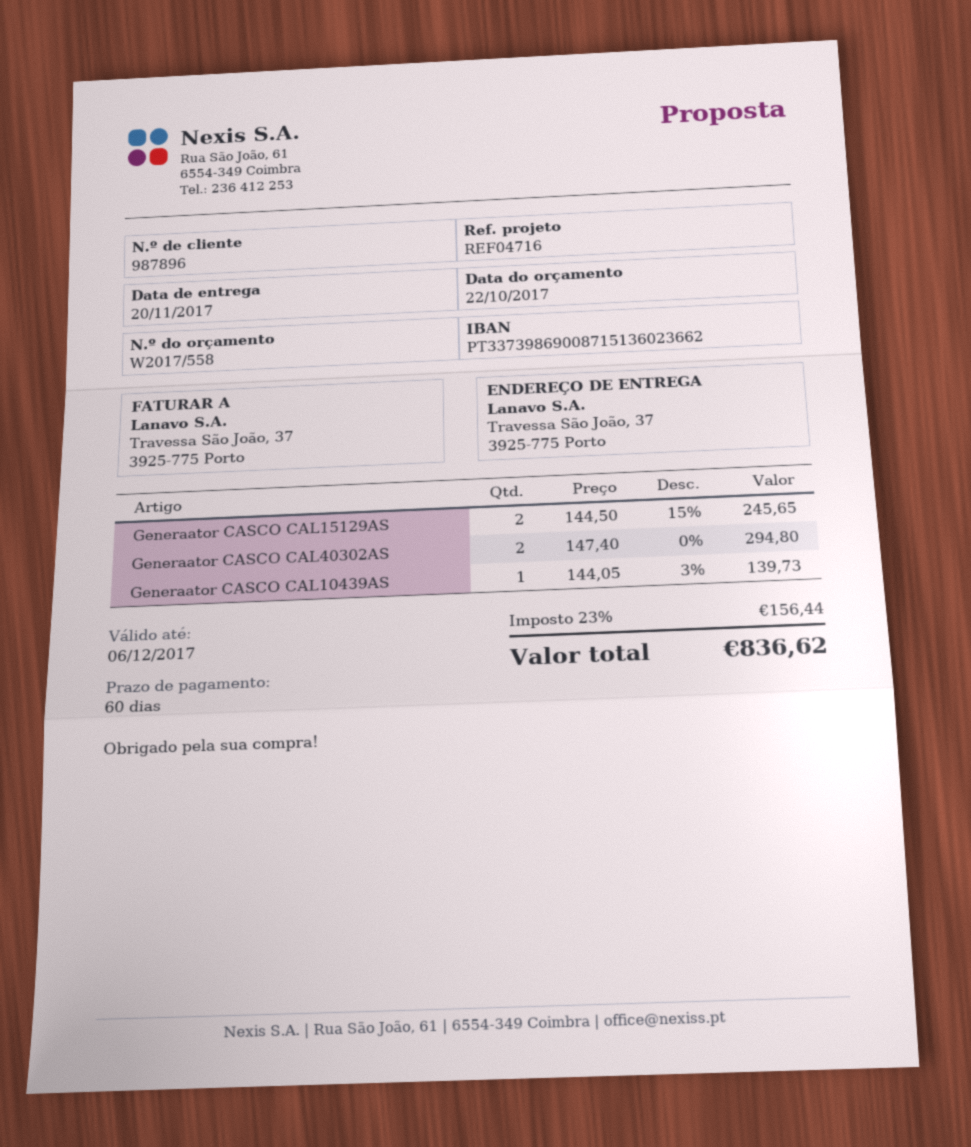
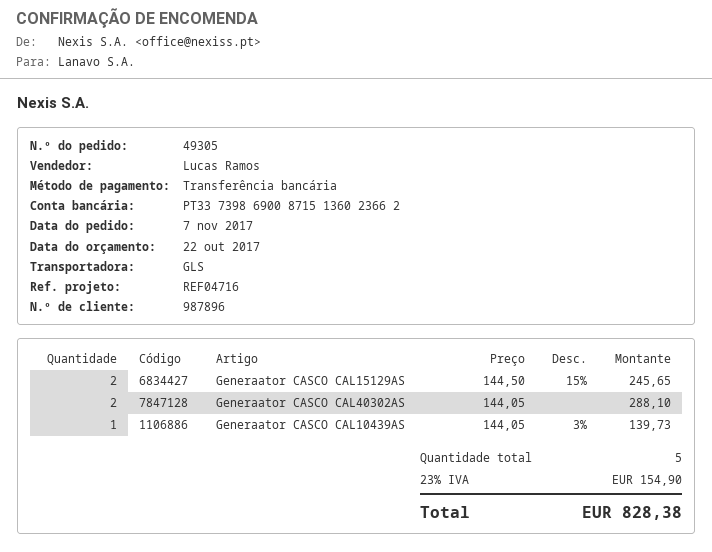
Generaator CASCO CAL40302AS: 2 x 147.40 = 294.80 -> 2 x 144.05 = 288.10
tax: 23% = 156.44 -> 23% = 154.90
total: 836.62 -> 828.38

